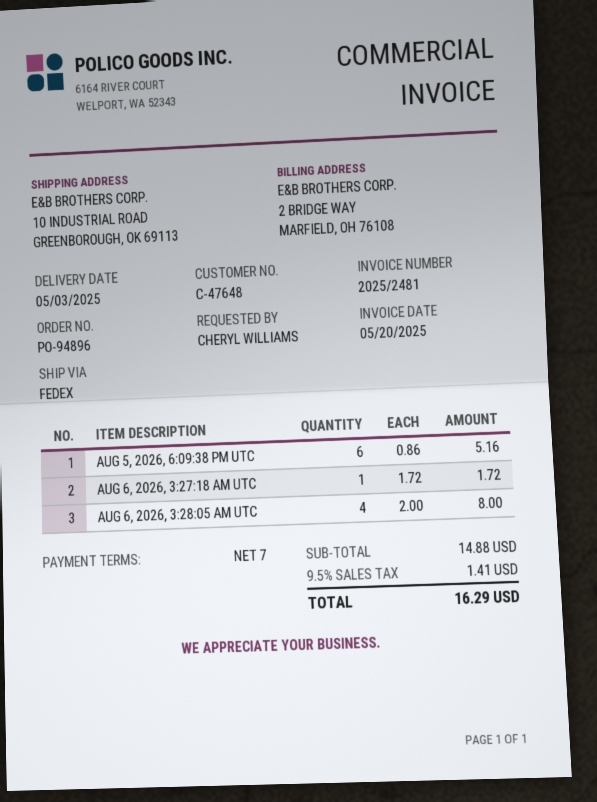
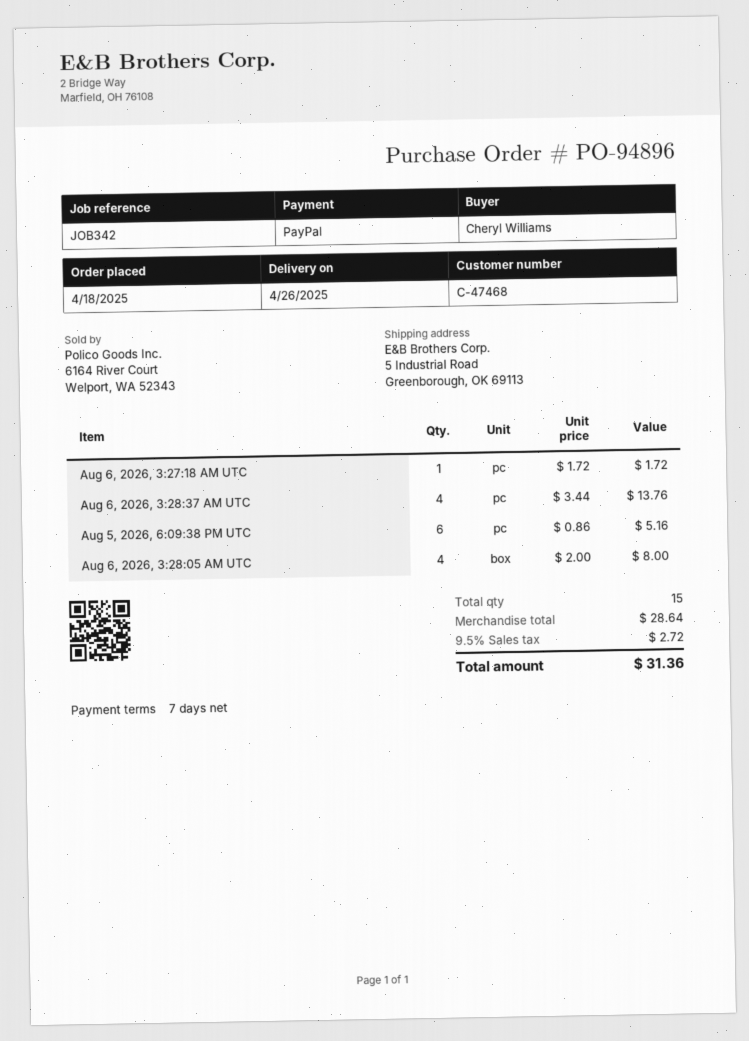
delivery date: 2025-05-03 -> 2025-04-26
customer number: C-47648 -> C-47468
ship to: 10 INDUSTRIAL ROAD, GREENBOROUGH, OK 69113 -> 5 Industrial Road, Greenborough, OK 69113
Aug 6, 2026, 3:28:37 AM UTC: none -> 4 x 3.44 = 13.76
subtotal: 14.88 -> 28.64
tax: 9.5% = 1.41 -> 9.5% = 2.72
total: 16.29 -> 31.36

